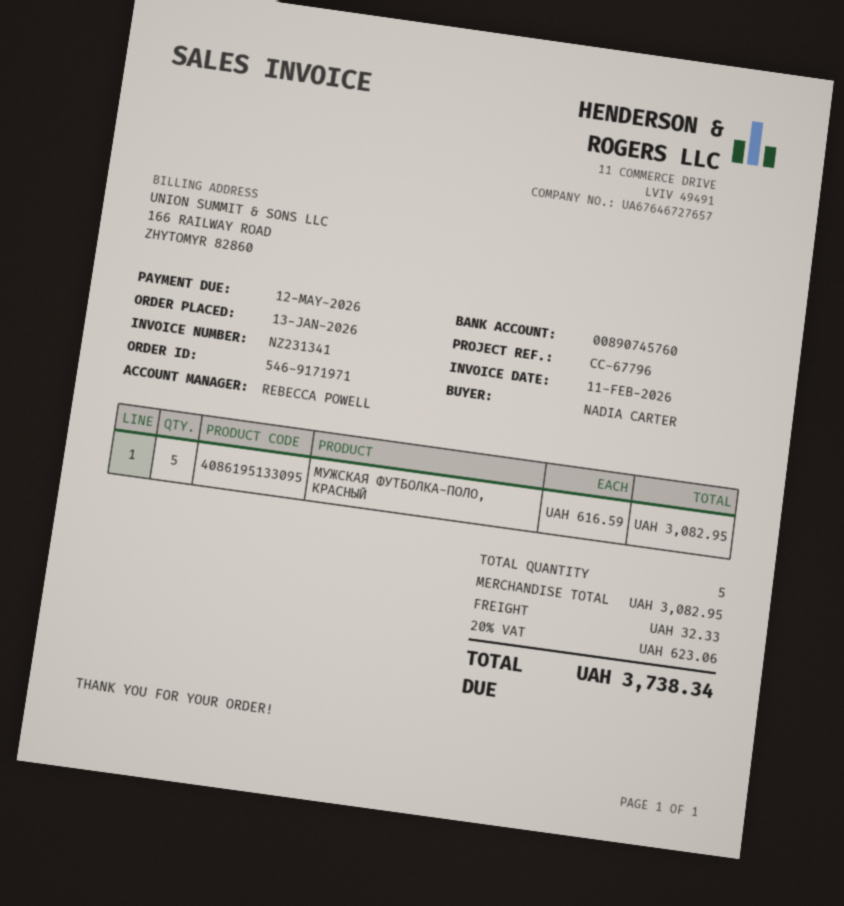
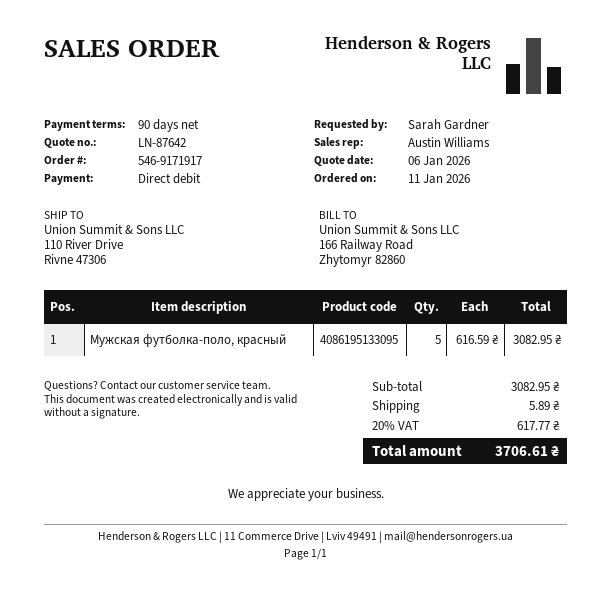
order number: 546-9171971 -> 546-9171917
order date: 2026-01-13 -> 2026-01-11
ordered by: NADIA CARTER -> Sarah Gardner
sales rep: REBECCA POWELL -> Austin Williams
shipping: 32.33 -> 5.89
tax: 20% = 623.06 -> 20% = 617.77
total: 3738.34 -> 3706.61

